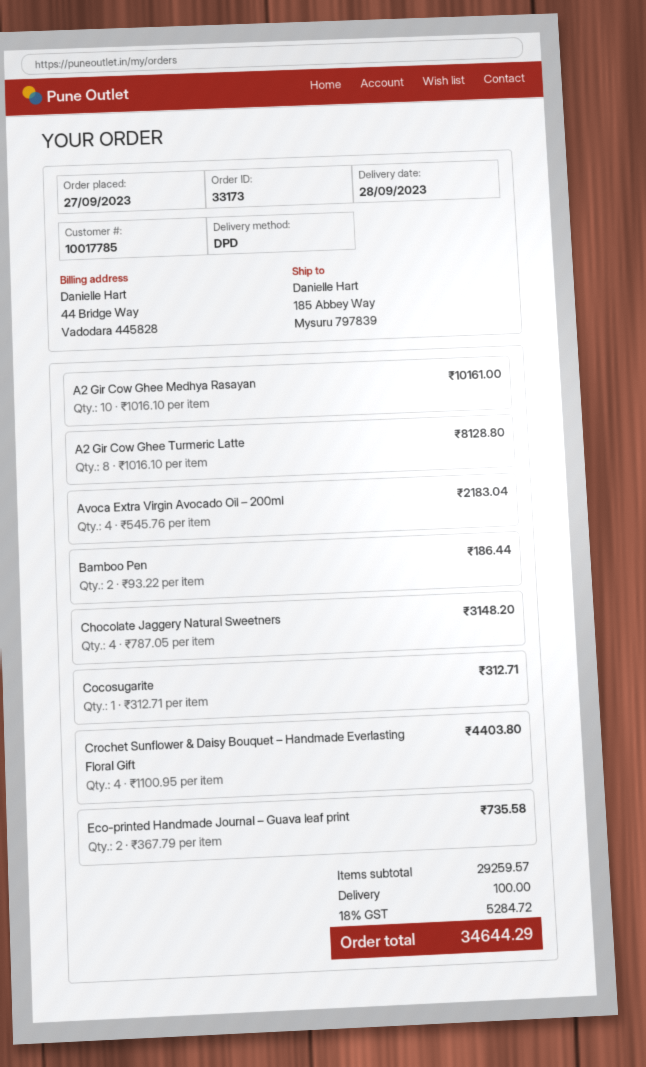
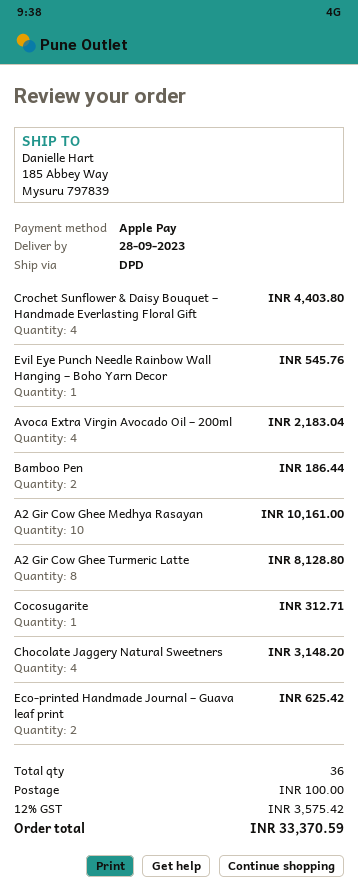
Eco-printed Handmade Journal – Guava leaf print: 2 for 735.58 -> 2 for 625.42
Evil Eye Punch Needle Rainbow Wall Hanging – Boho Yarn Decor: none -> 1 for 545.76
tax: 18% = 5284.72 -> 12% = 3575.42
total: 34644.29 -> 33370.59

